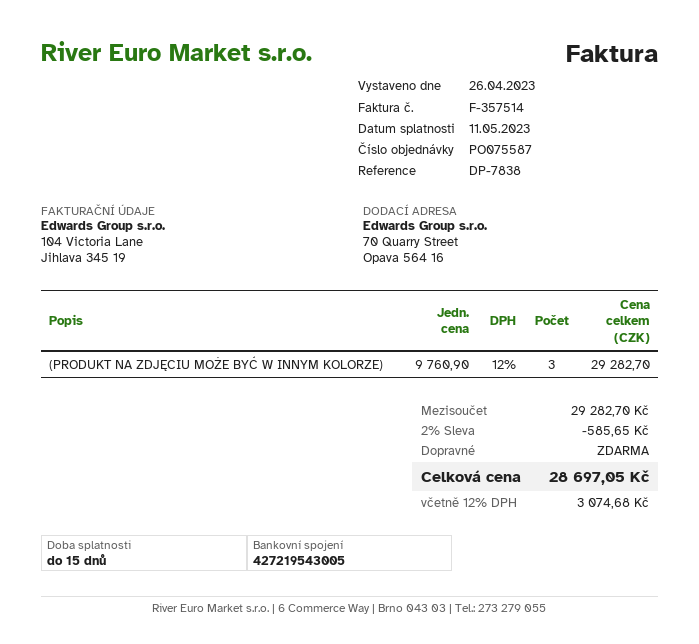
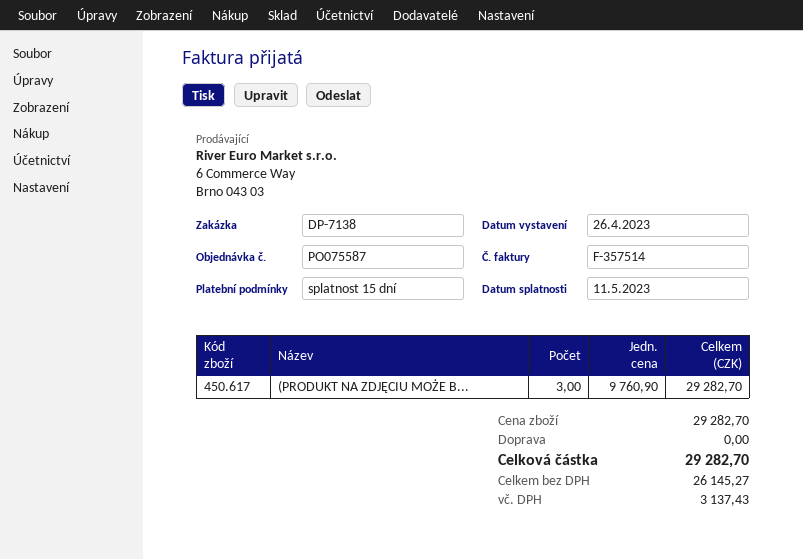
reference: DP-7838 -> DP-7138
discount: 2% = 585.65 -> none
tax: 3074.68 -> 3137.43
total: 28697.05 -> 29282.70

